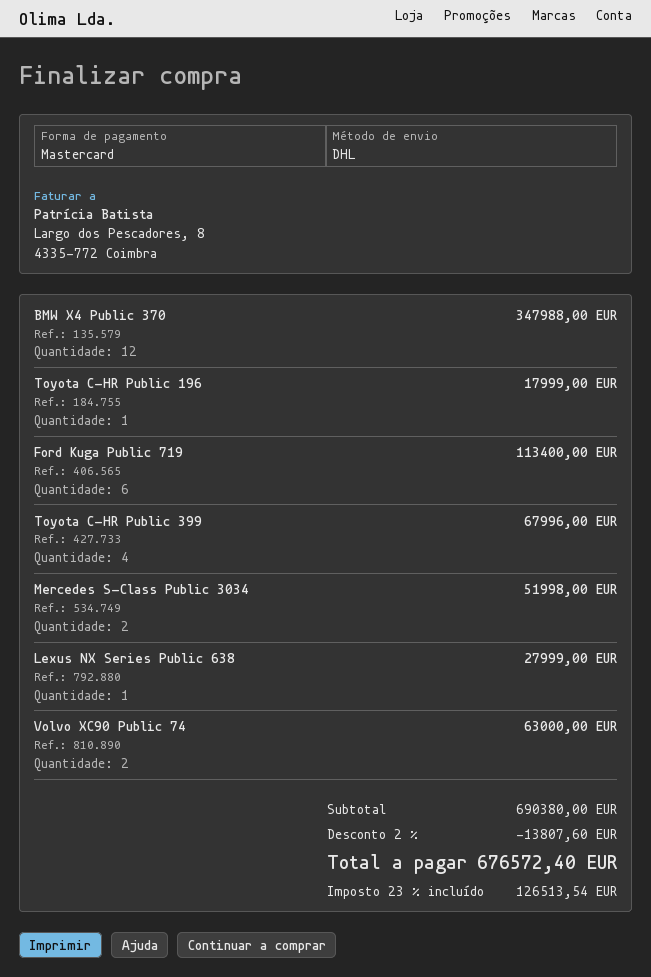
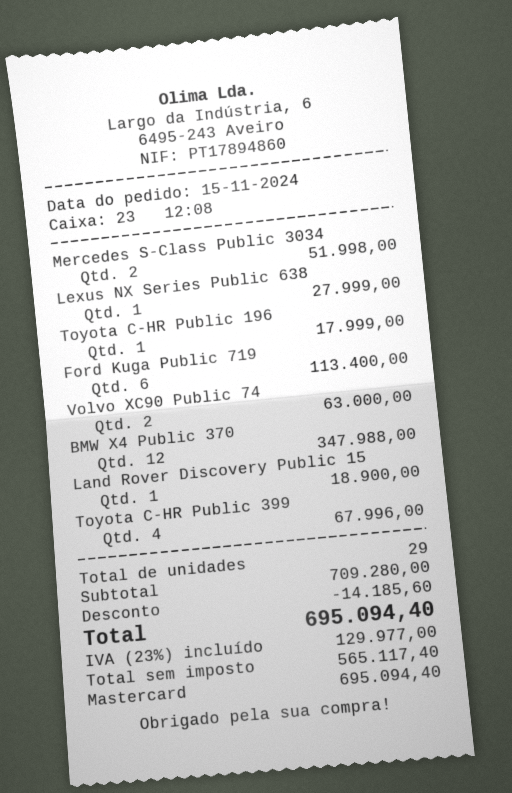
Land Rover Discovery Public 15: none -> 1 for 18900.00
subtotal: 690380.00 -> 709280.00
discount: 13807.60 -> 14185.60
tax: 23% = 126513.54 -> 23% = 129977.00
total: 676572.40 -> 695094.40

